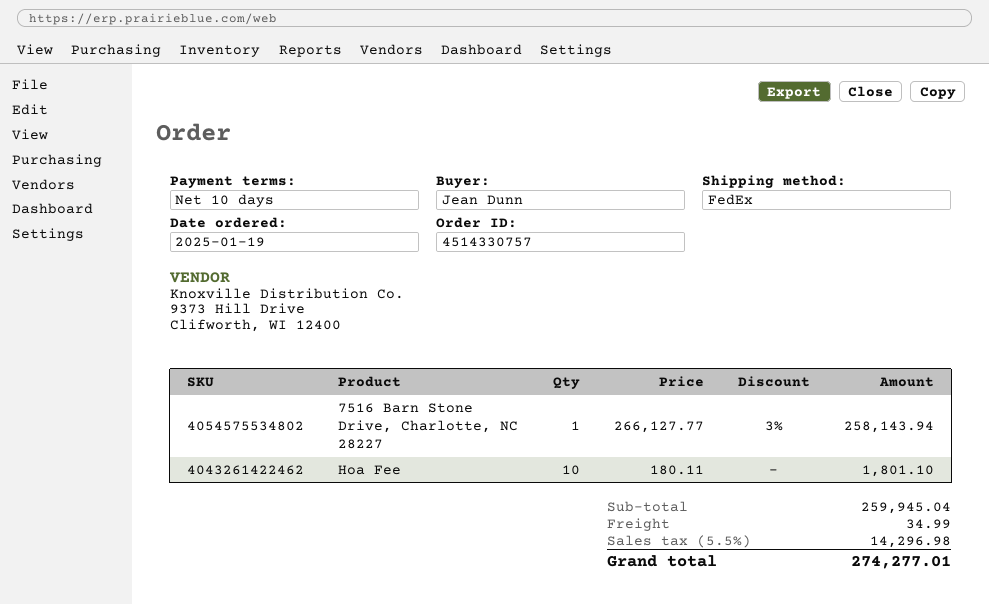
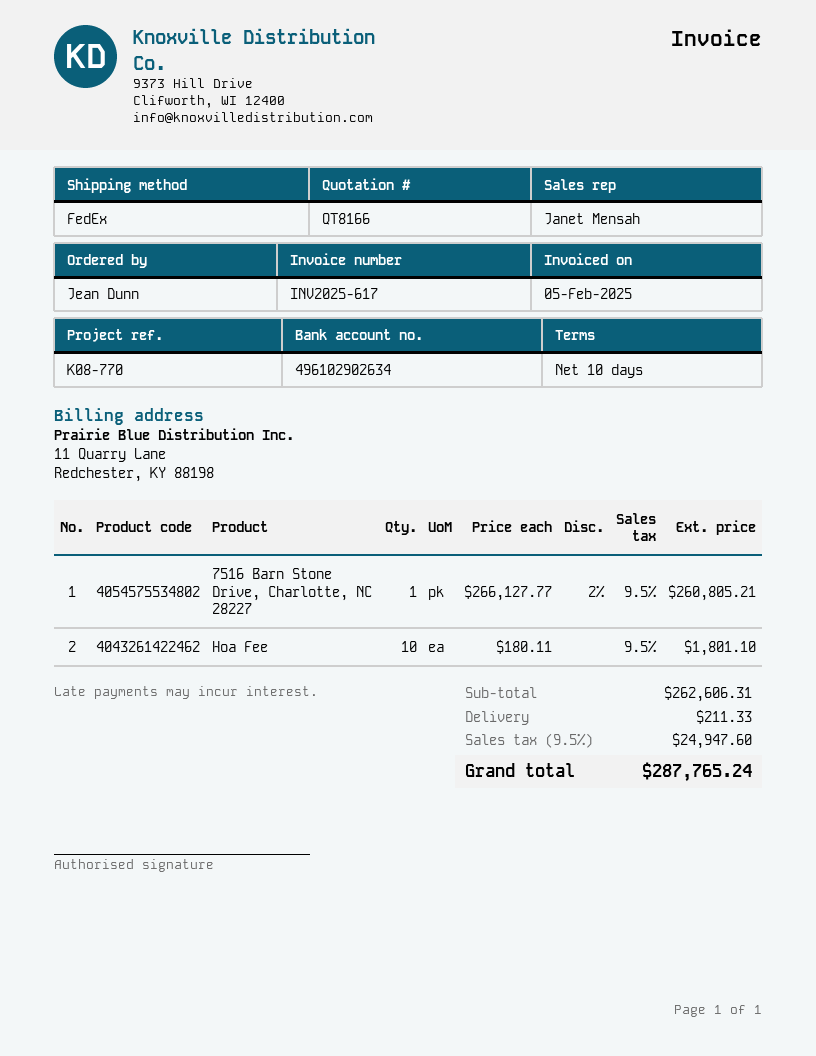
7516 Barn Stone Drive, Charlotte, NC 28227: 1 x 266127.77 - 3% = 258143.94 -> 1 x 266127.77 - 2% = 260805.21
subtotal: 259945.04 -> 262606.31
shipping: 34.99 -> 211.33
tax: 5.5% = 14296.98 -> 9.5% = 24947.60
total: 274277.01 -> 287765.24

